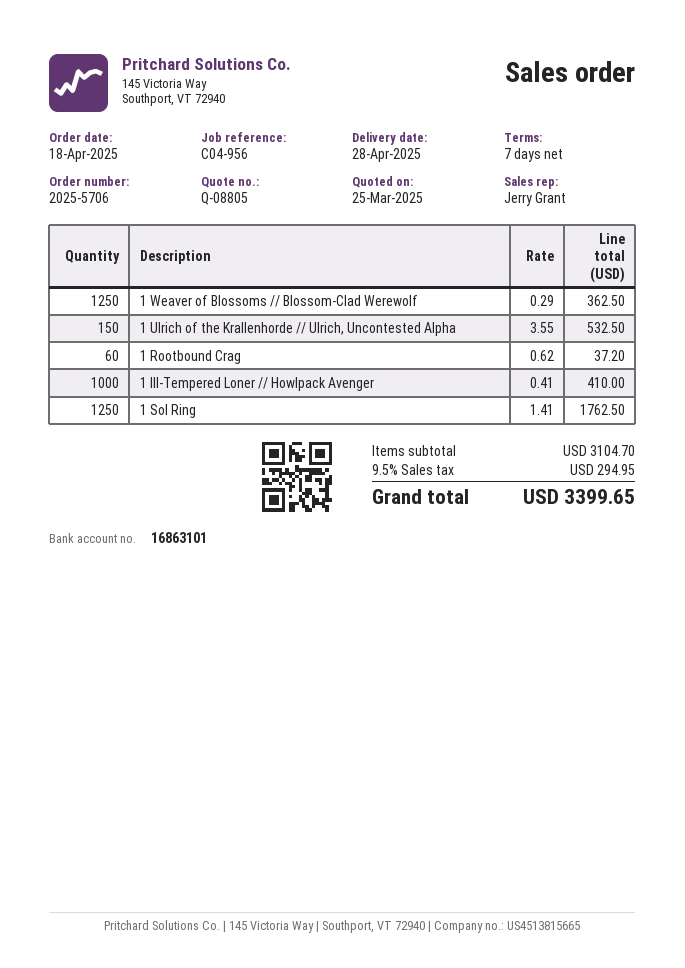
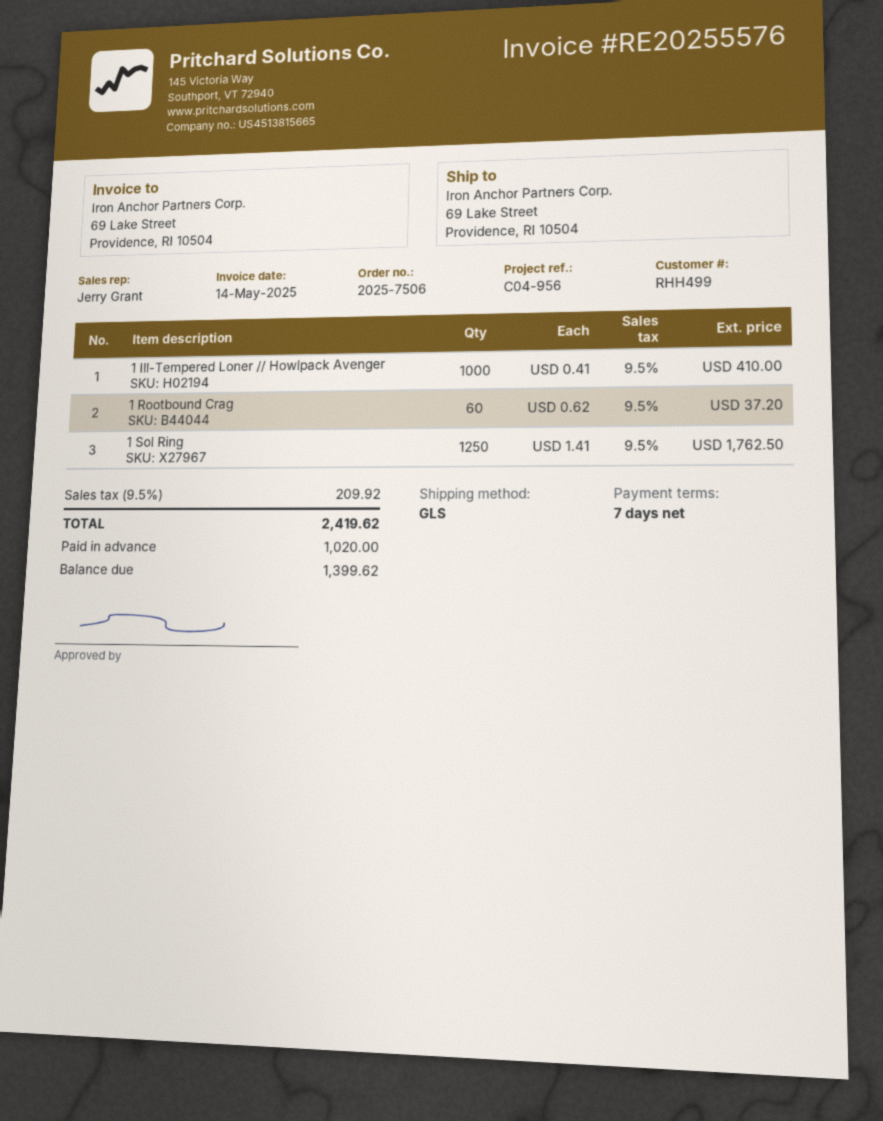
order number: 2025-5706 -> 2025-7506
1 Weaver of Blossoms // Blossom-Clad Werewolf: 1250 x 0.29 = 362.50 -> none
1 Ulrich of the Krallenhorde // Ulrich, Uncontested Alpha: 150 x 3.55 = 532.50 -> none
tax: 9.5% = 294.95 -> 9.5% = 209.92
total: 3399.65 -> 2419.62

